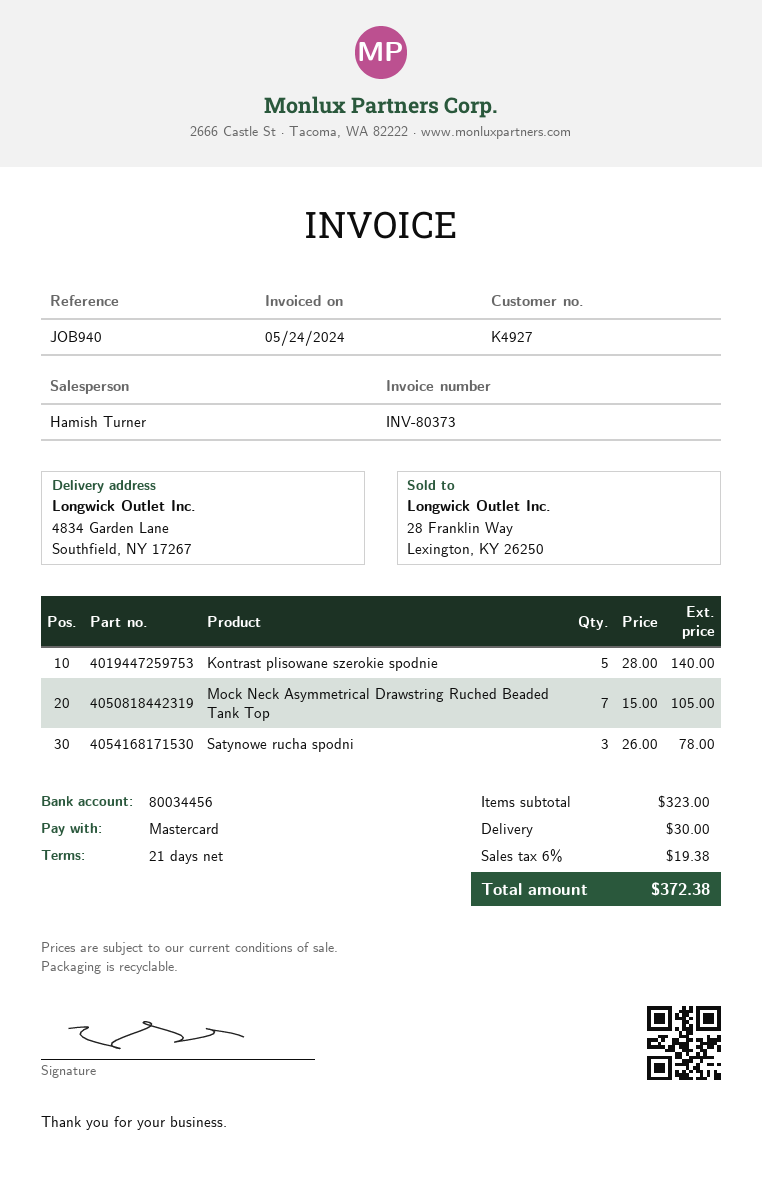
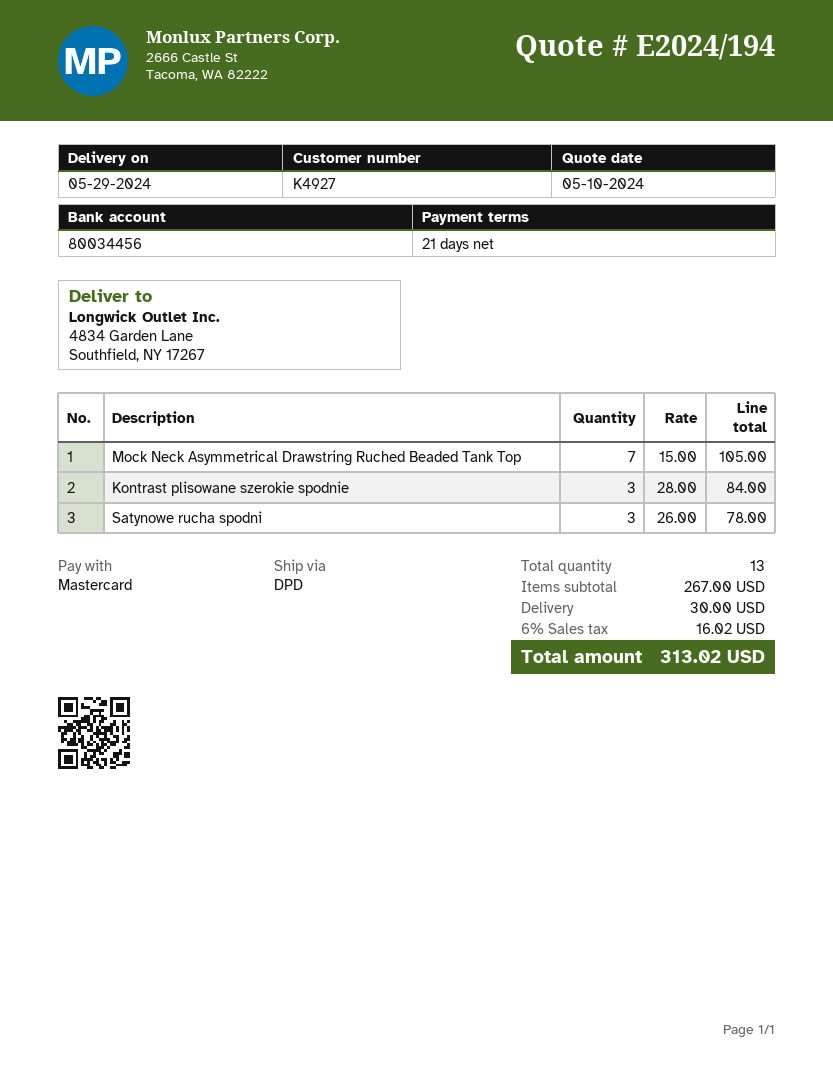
Kontrast plisowane szerokie spodnie: 5 x 28.00 = 140.00 -> 3 x 28.00 = 84.00
subtotal: 323.00 -> 267.00
tax: 6% = 19.38 -> 6% = 16.02
total: 372.38 -> 313.02

